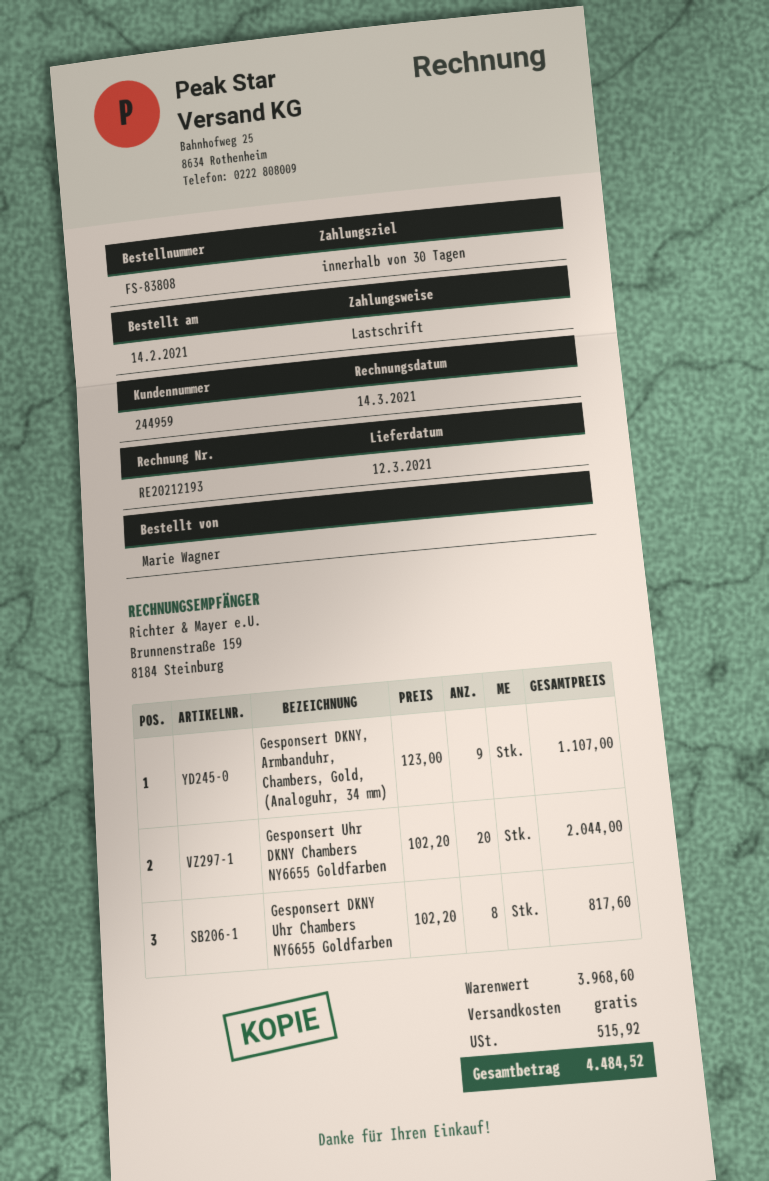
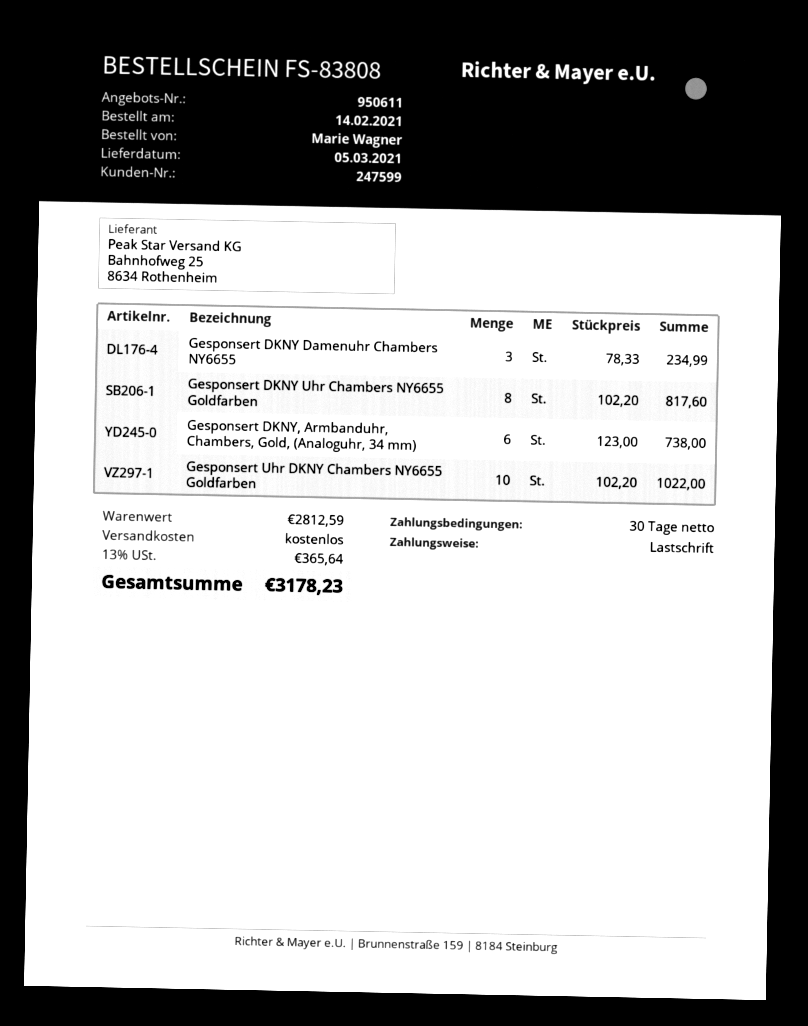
delivery date: 2021-03-12 -> 2021-03-05
customer number: 244959 -> 247599
Gesponsert DKNY, Armbanduhr, Chambers, Gold, (Analoguhr, 34 mm): 9 x 123.00 = 1107.00 -> 6 x 123.00 = 738.00
Gesponsert Uhr DKNY Chambers NY6655 Goldfarben: 20 x 102.20 = 2044.00 -> 10 x 102.20 = 1022.00
Gesponsert DKNY Damenuhr Chambers NY6655: none -> 3 x 78.33 = 234.99
subtotal: 3968.60 -> 2812.59
tax: 515.92 -> 365.64
total: 4484.52 -> 3178.23

